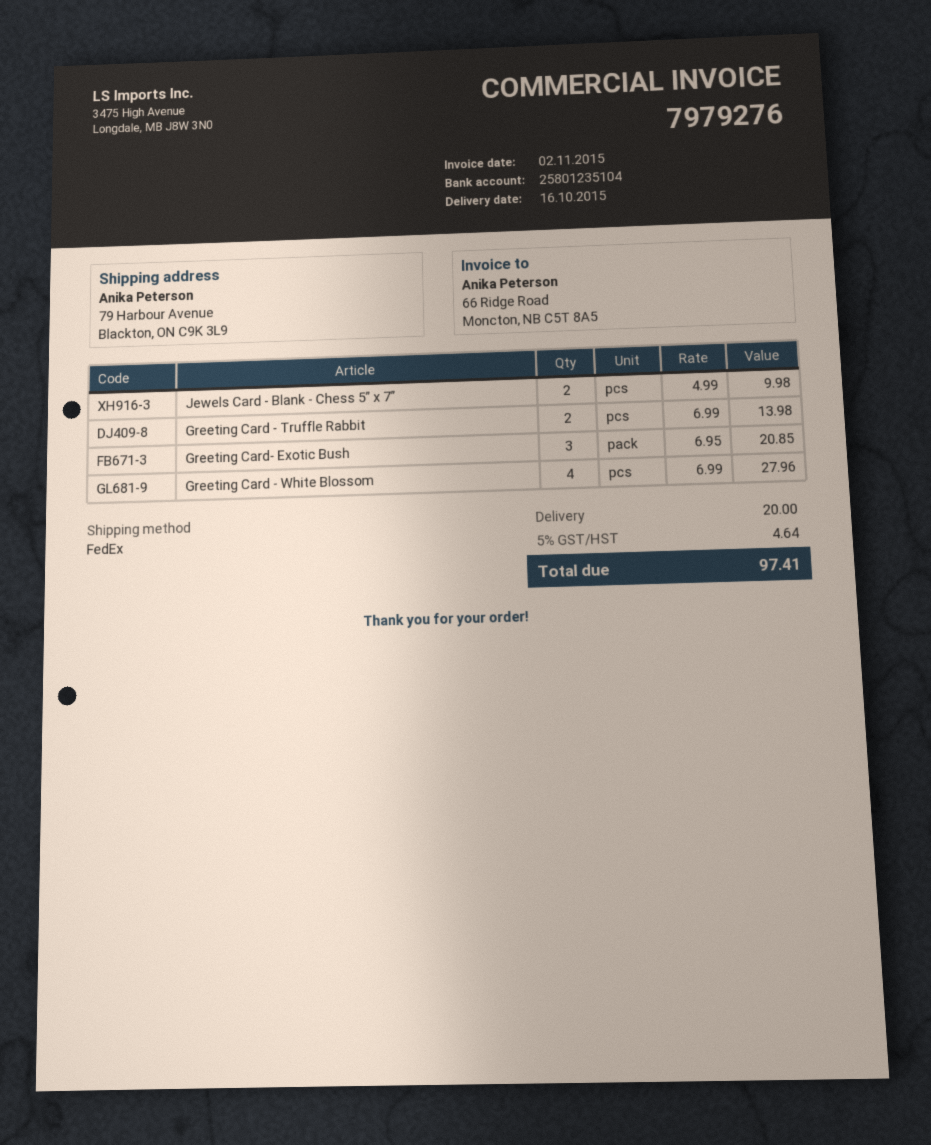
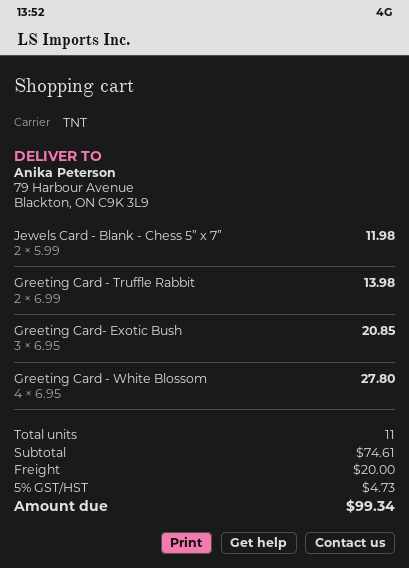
shipping method: FedEx -> TNT
Jewels Card - Blank - Chess 5” x 7”: 2 x 4.99 = 9.98 -> 2 x 5.99 = 11.98
Greeting Card - White Blossom: 4 x 6.99 = 27.96 -> 4 x 6.95 = 27.80
tax: 5% = 4.64 -> 5% = 4.73
total: 97.41 -> 99.34

